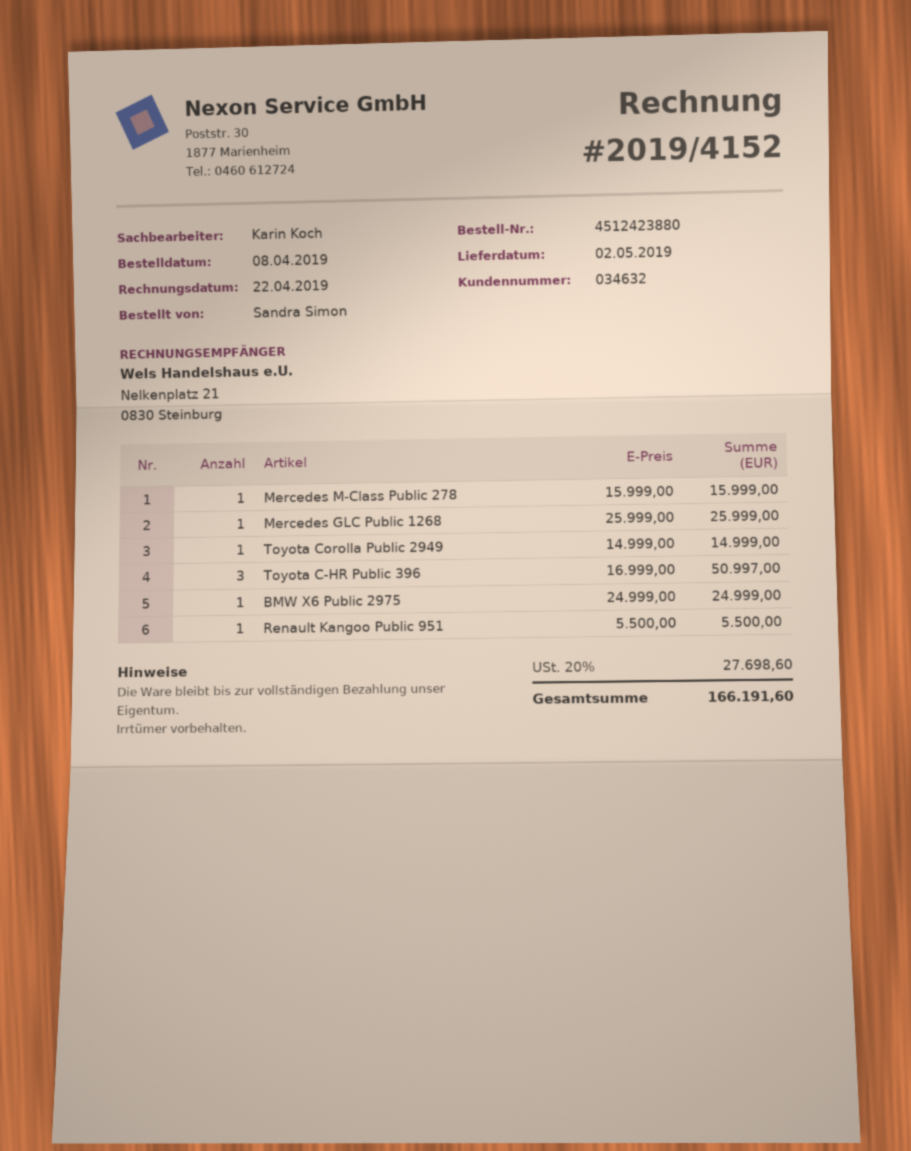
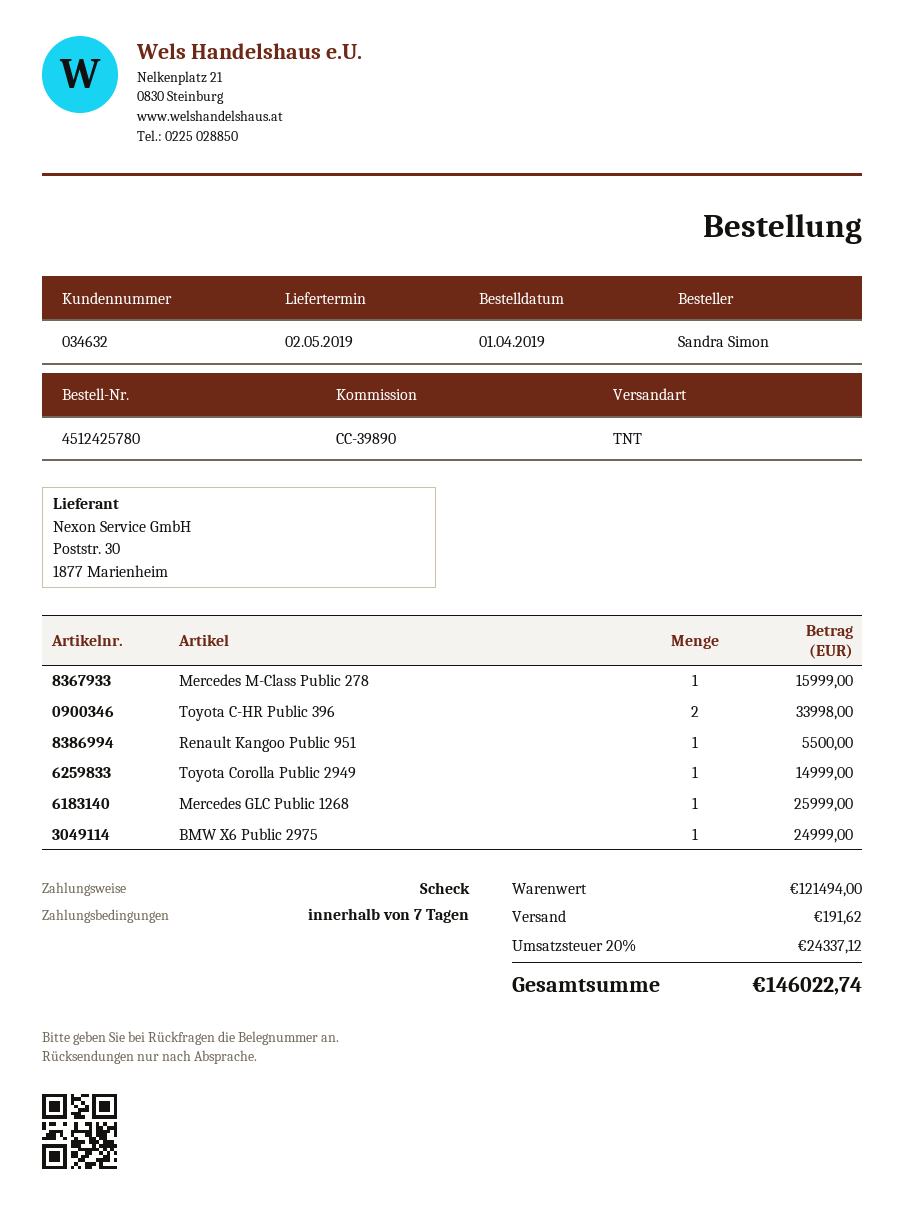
order number: 4512423880 -> 4512425780
order date: 2019-04-08 -> 2019-04-01
Toyota C-HR Public 396: 3 for 50997.00 -> 2 for 33998.00
shipping: none -> 191.62
tax: 20% = 27698.60 -> 20% = 24337.12
total: 166191.60 -> 146022.74

